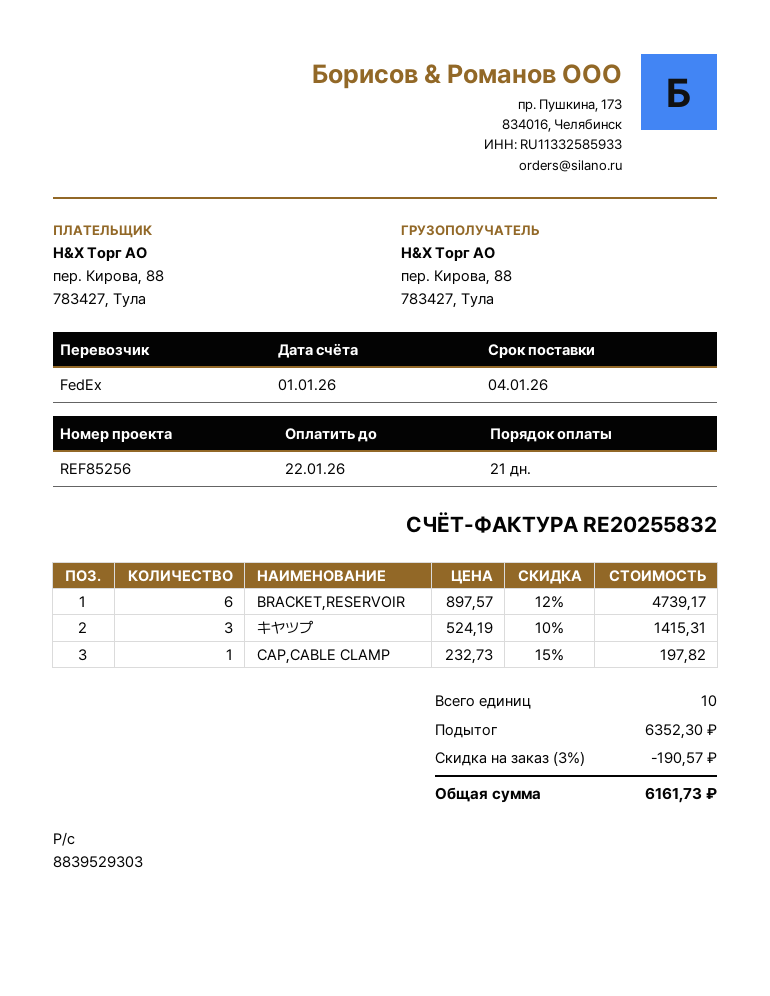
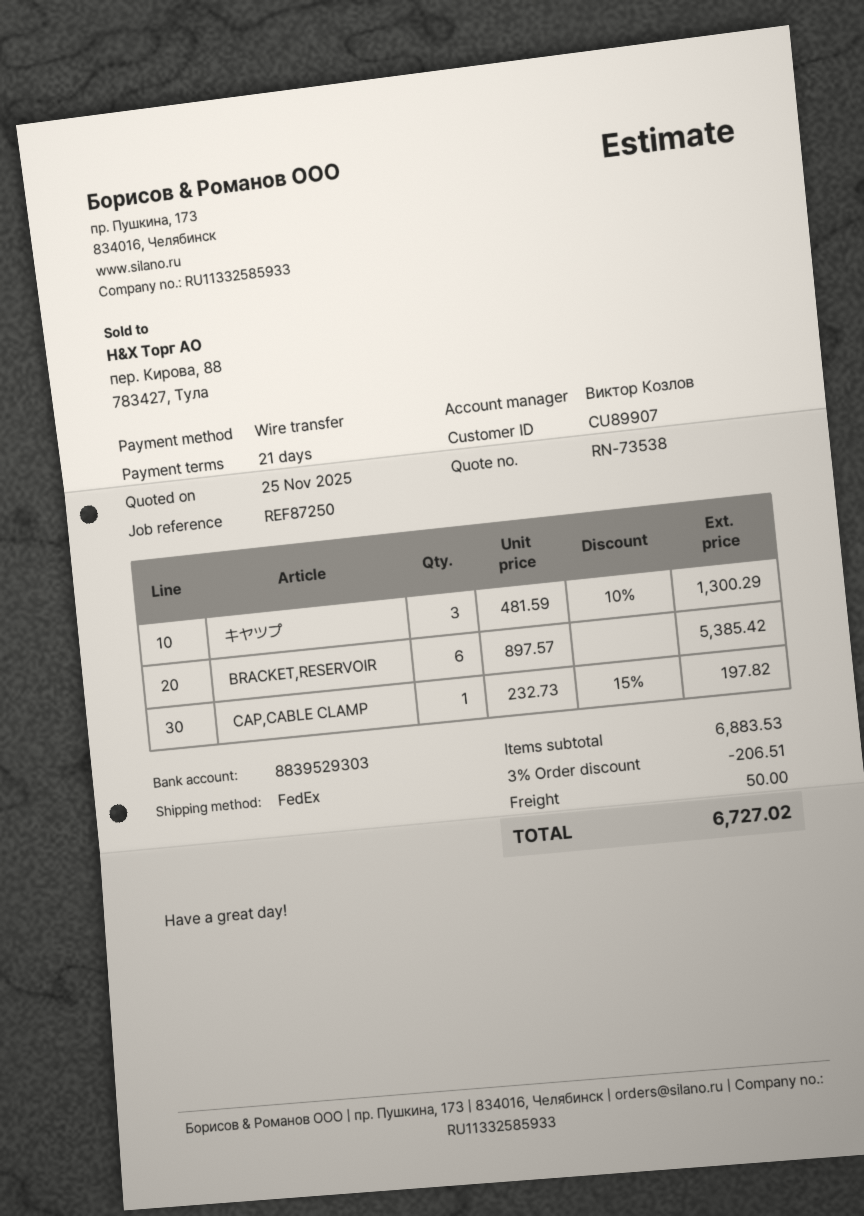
reference: REF85256 -> REF87250
BRACKET,RESERVOIR: 6 x 897.57 - 12% = 4739.17 -> 6 x 897.57 = 5385.42
キヤツプ: 3 x 524.19 - 10% = 1415.31 -> 3 x 481.59 - 10% = 1300.29
subtotal: 6352.30 -> 6883.53
discount: 3% = 190.57 -> 3% = 206.51
shipping: none -> 50.00
total: 6161.73 -> 6727.02

